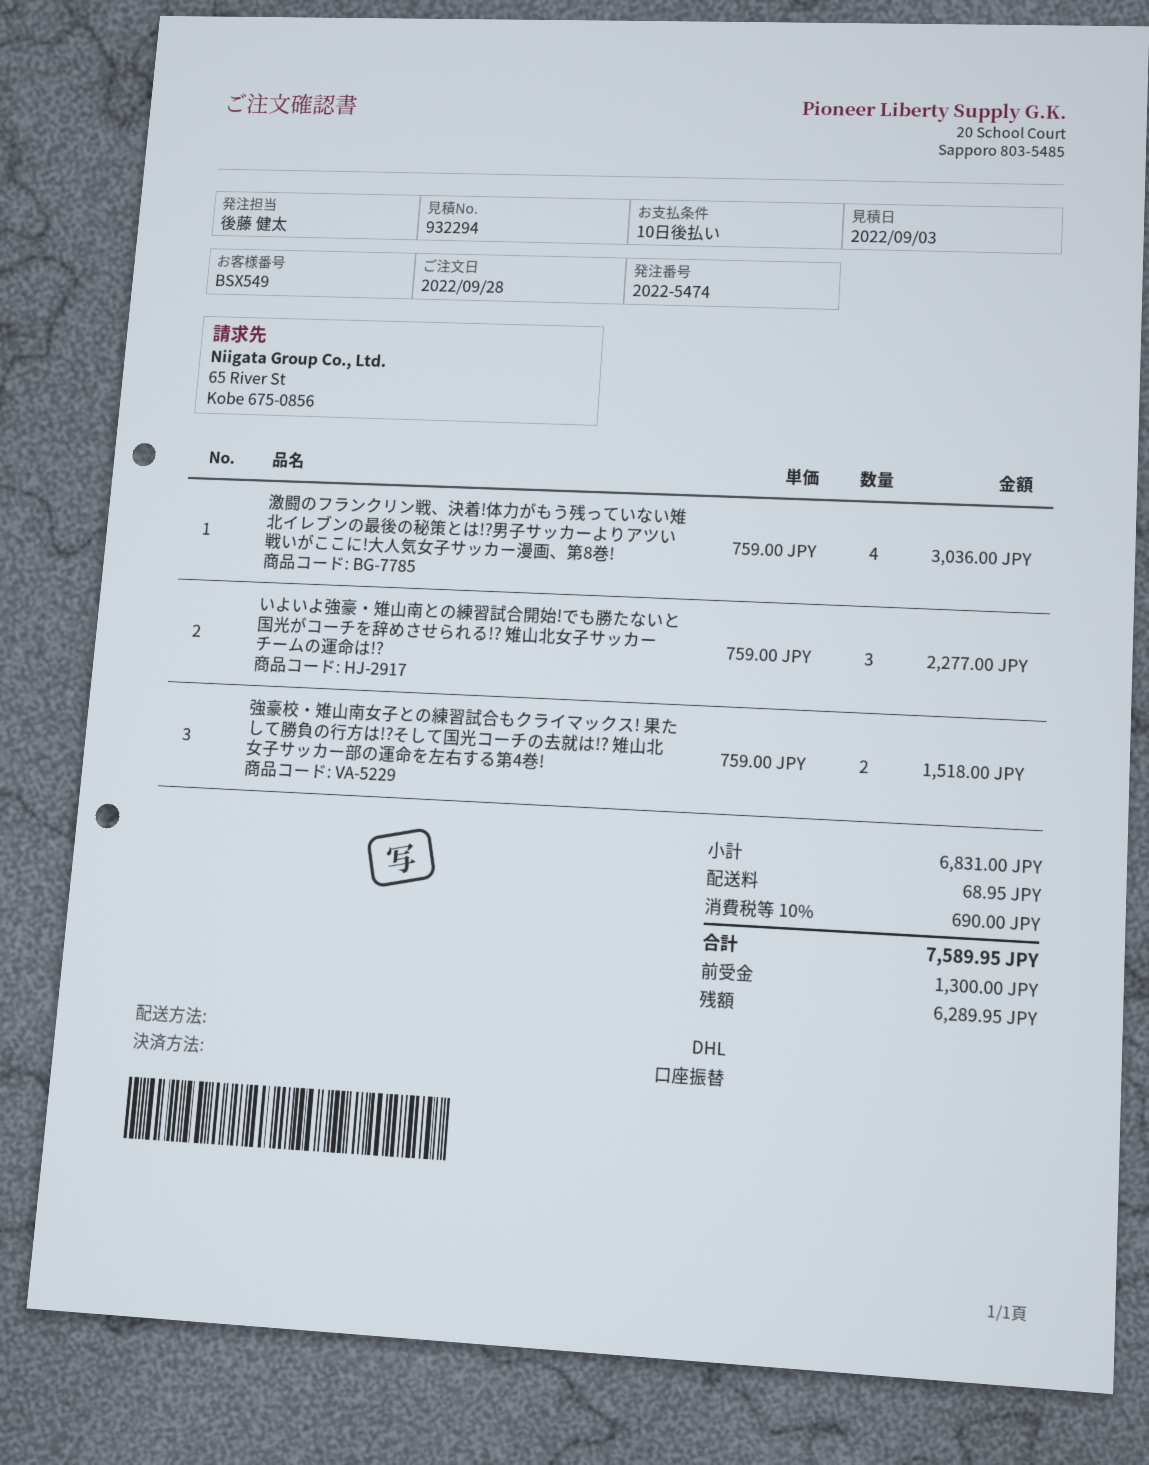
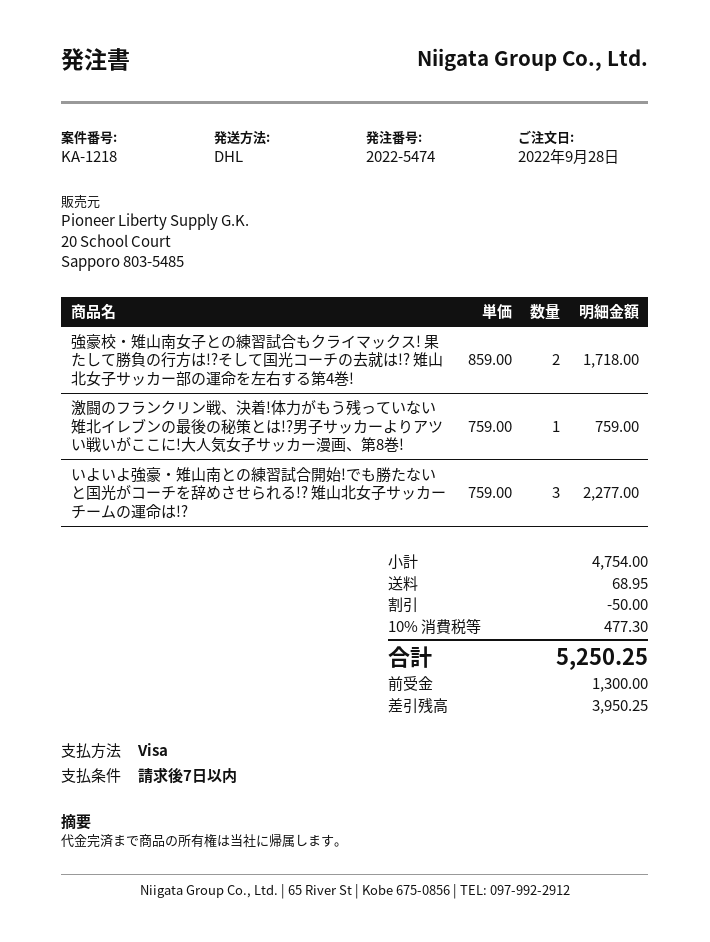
payment terms: 10 days -> 7 days
payment method: direct debit -> Visa
激闘のフランクリン戦、決着!体力がもう残っていない雉北イレブンの最後の秘策とは!?男子サッカーよりアツい戦いがここに!大人気女子サッカー漫画、第8巻!: 4 x 759.00 = 3036.00 -> 1 x 759.00 = 759.00
強豪校・雉山南女子との練習試合もクライマックス! 果たして勝負の行方は!?そして国光コーチの去就は!? 雉山北女子サッカー部の運命を左右する第4巻!: 2 x 759.00 = 1518.00 -> 2 x 859.00 = 1718.00
subtotal: 6831.00 -> 4754.00
discount: none -> 50.00
tax: 10% = 690.00 -> 10% = 477.30
total: 7589.95 -> 5250.25
balance: 6289.95 -> 3950.25

